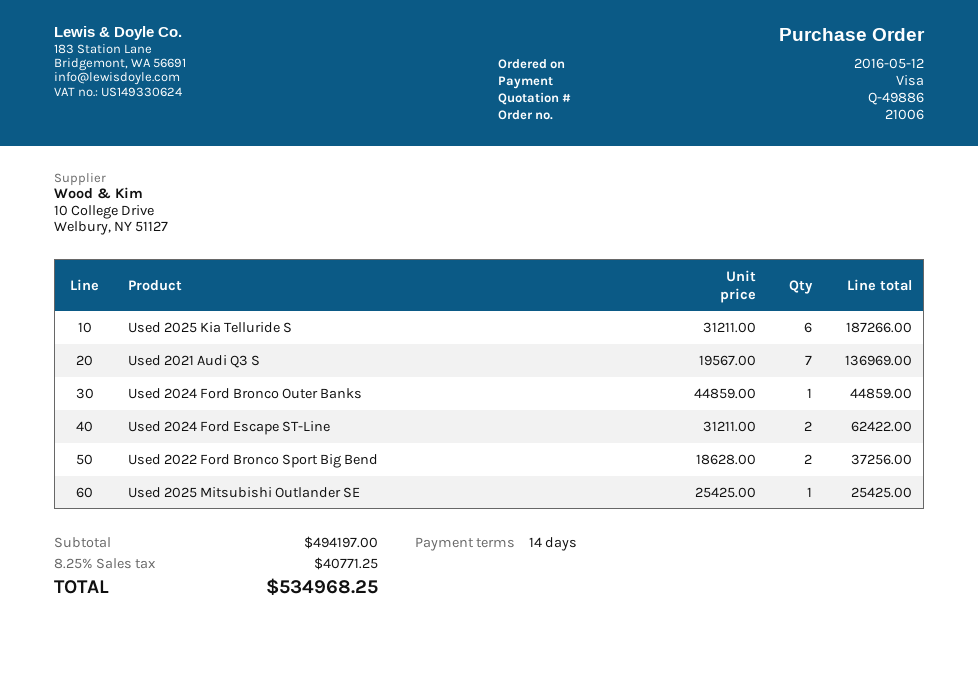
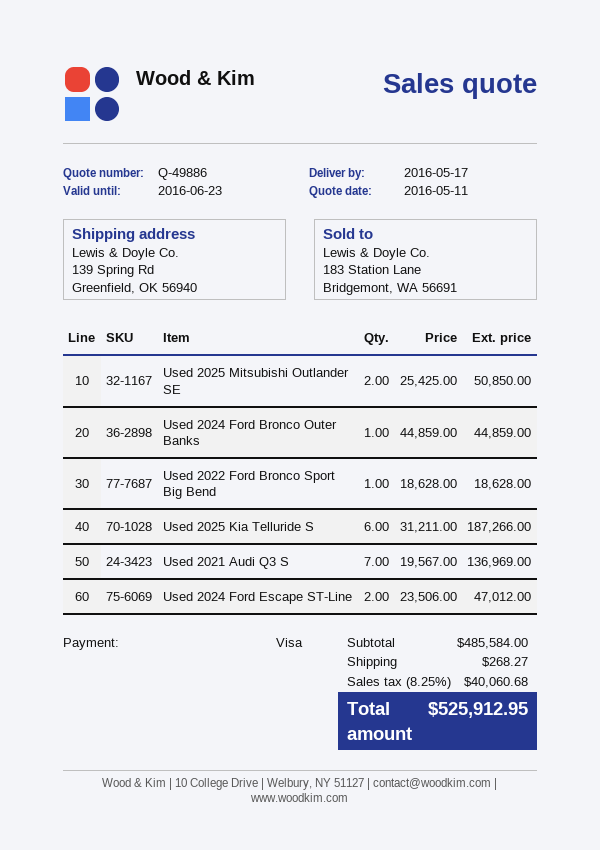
Used 2024 Ford Escape ST-Line: 2 x 31211.00 = 62422.00 -> 2 x 23506.00 = 47012.00
Used 2022 Ford Bronco Sport Big Bend: 2 x 18628.00 = 37256.00 -> 1 x 18628.00 = 18628.00
Used 2025 Mitsubishi Outlander SE: 1 x 25425.00 = 25425.00 -> 2 x 25425.00 = 50850.00
subtotal: 494197.00 -> 485584.00
shipping: none -> 268.27
tax: 8.25% = 40771.25 -> 8.25% = 40060.68
total: 534968.25 -> 525912.95

